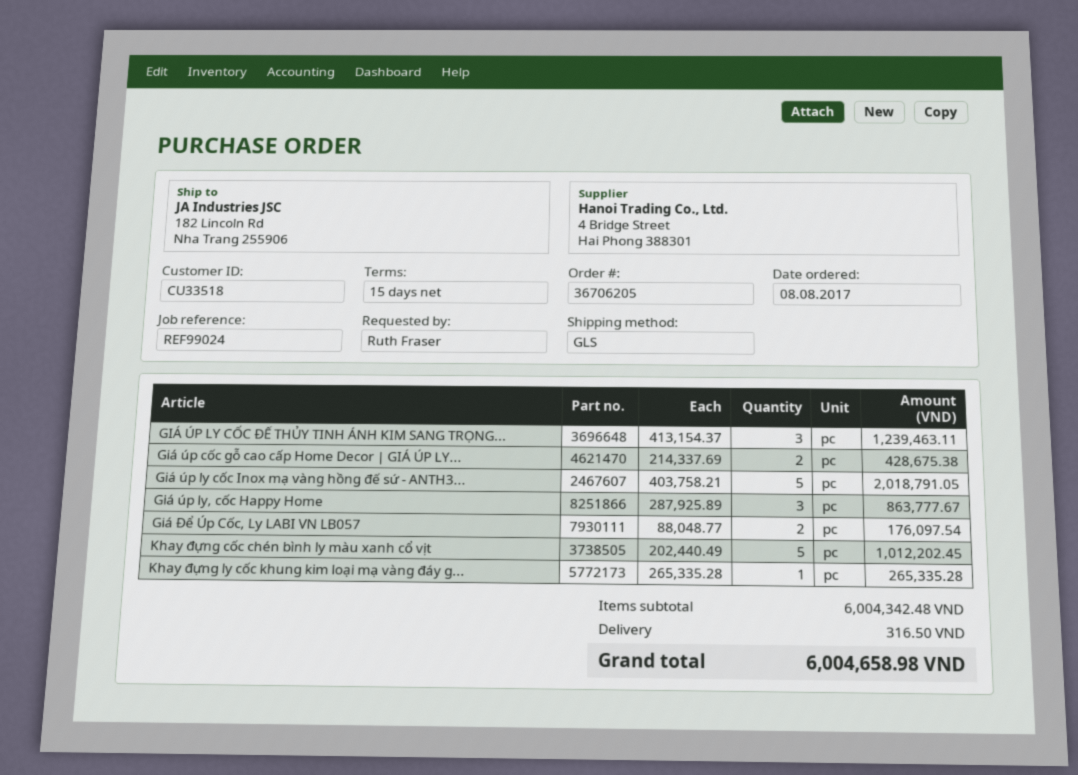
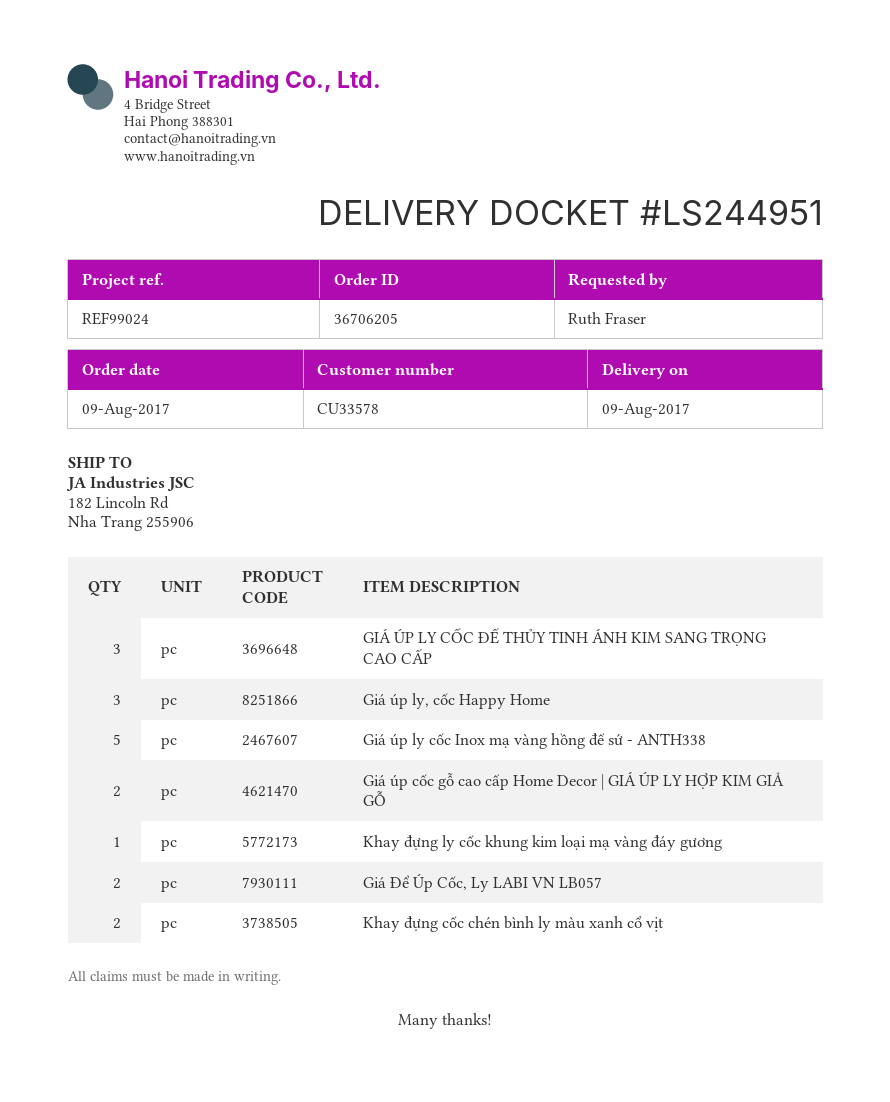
order date: 2017-08-08 -> 2017-08-09
customer number: CU33518 -> CU33578
Khay đựng cốc chén bình ly màu xanh cổ vịt: 5 -> 2

